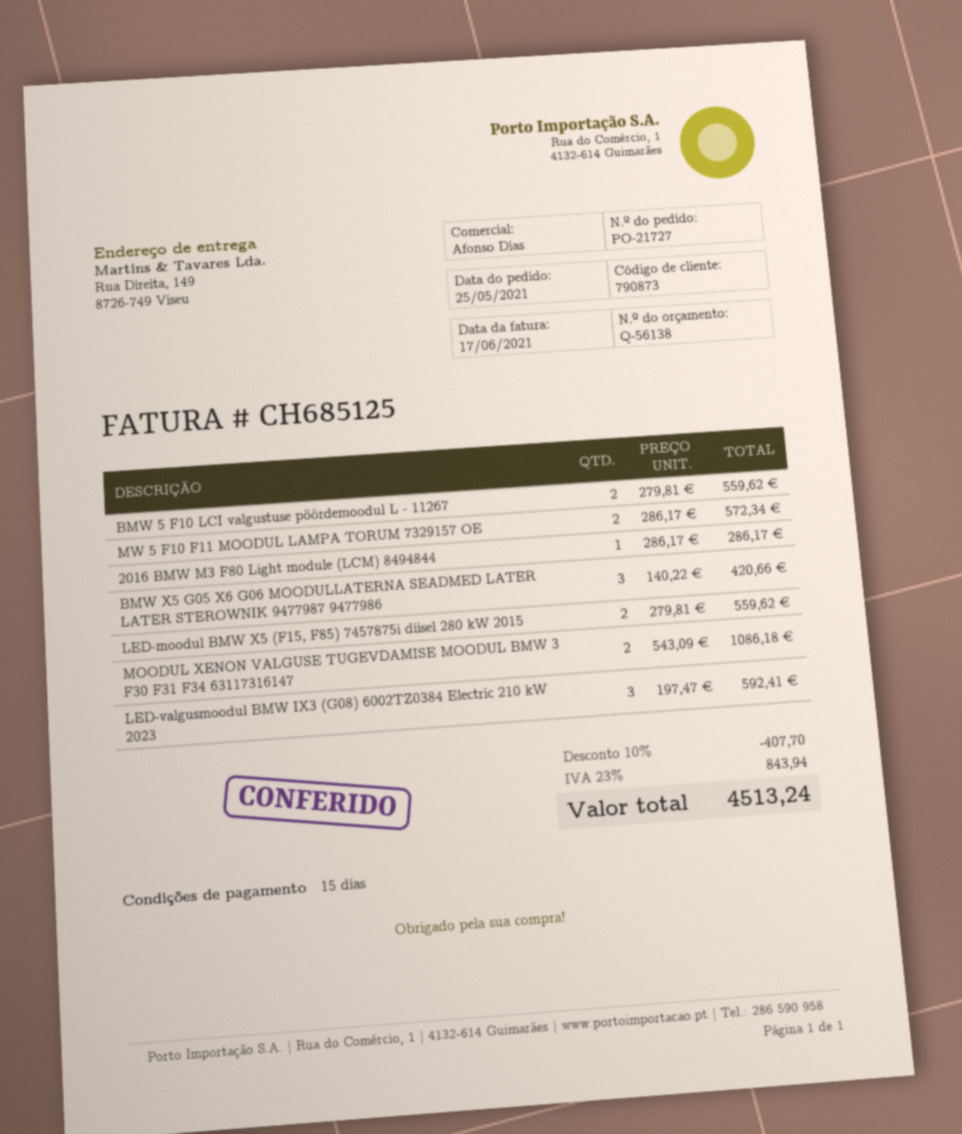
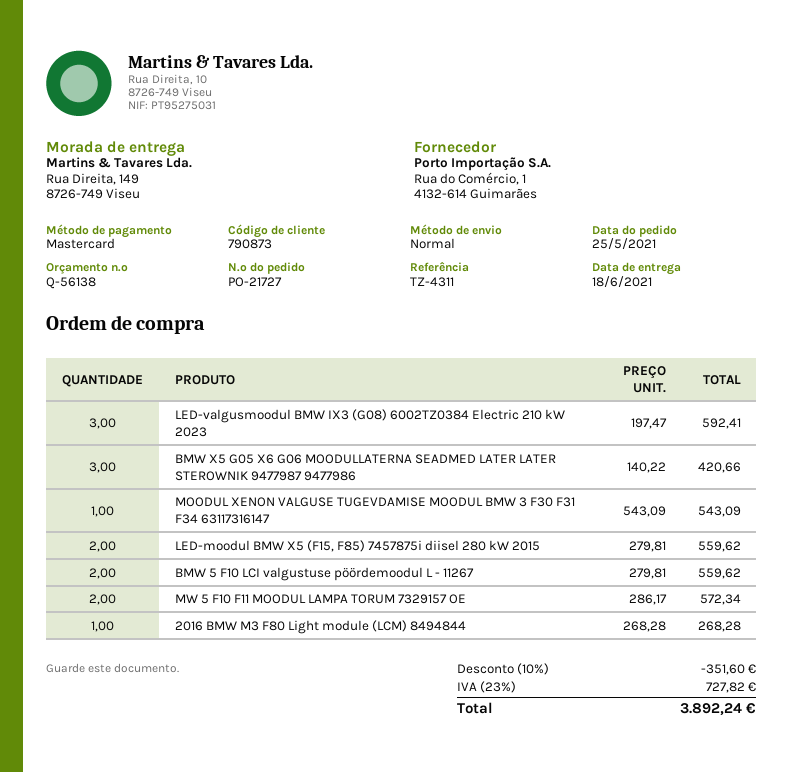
2016 BMW M3 F80 Light module (LCM) 8494844: 1 x 286.17 = 286.17 -> 1 x 268.28 = 268.28
MOODUL XENON VALGUSE TUGEVDAMISE MOODUL BMW 3 F30 F31 F34 63117316147: 2 x 543.09 = 1086.18 -> 1 x 543.09 = 543.09
discount: 10% = 407.70 -> 10% = 351.60
tax: 23% = 843.94 -> 23% = 727.82
total: 4513.24 -> 3892.24

